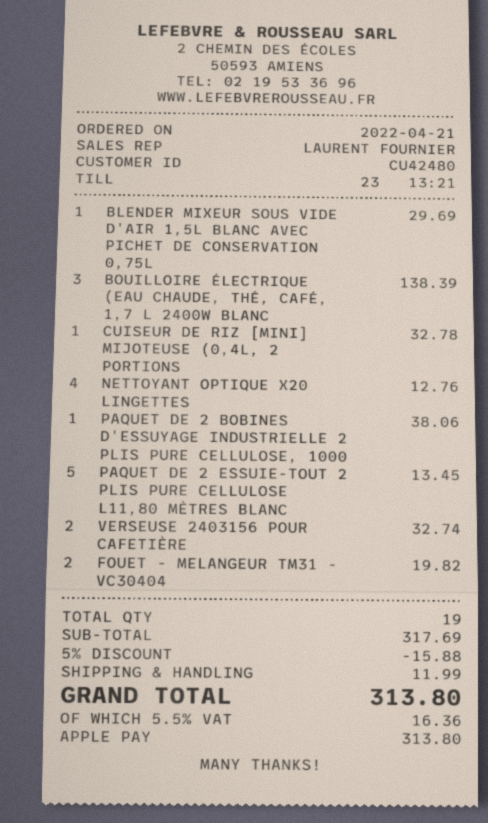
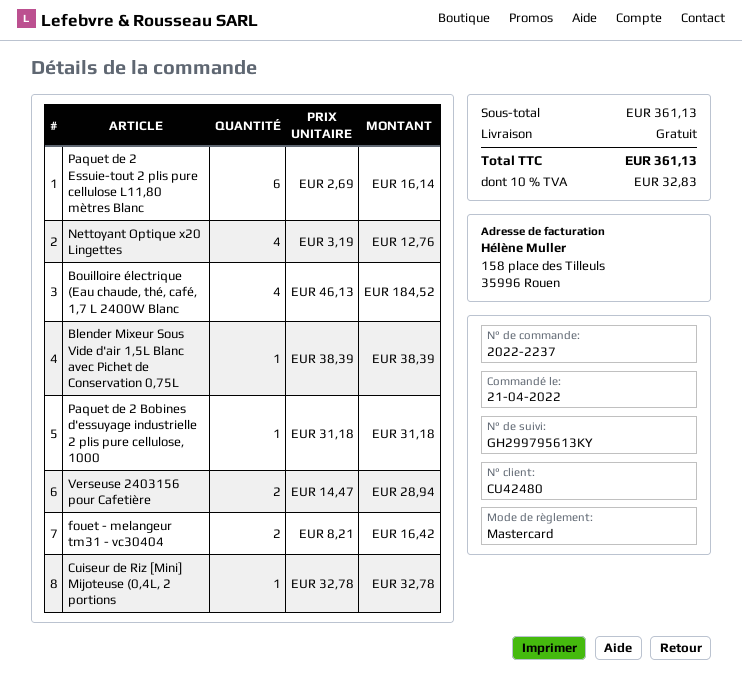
payment method: Apple Pay -> Mastercard
BLENDER MIXEUR SOUS VIDE D'AIR 1,5L BLANC AVEC PICHET DE CONSERVATION 0,75L: 1 for 29.69 -> 1 for 38.39
BOUILLOIRE ÉLECTRIQUE (EAU CHAUDE, THÉ, CAFÉ, 1,7 L 2400W BLANC: 3 for 138.39 -> 4 for 184.52
PAQUET DE 2 BOBINES D'ESSUYAGE INDUSTRIELLE 2 PLIS PURE CELLULOSE, 1000: 1 for 38.06 -> 1 for 31.18
PAQUET DE 2 ESSUIE-TOUT 2 PLIS PURE CELLULOSE L11,80 MÈTRES BLANC: 5 for 13.45 -> 6 for 16.14
VERSEUSE 2403156 POUR CAFETIÈRE: 2 for 32.74 -> 2 for 28.94
FOUET - MELANGEUR TM31 - VC30404: 2 for 19.82 -> 2 for 16.42
subtotal: 317.69 -> 361.13
discount: 5% = 15.88 -> none
shipping: 11.99 -> 0.00
tax: 5.5% = 16.36 -> 10% = 32.83
total: 313.80 -> 361.13

